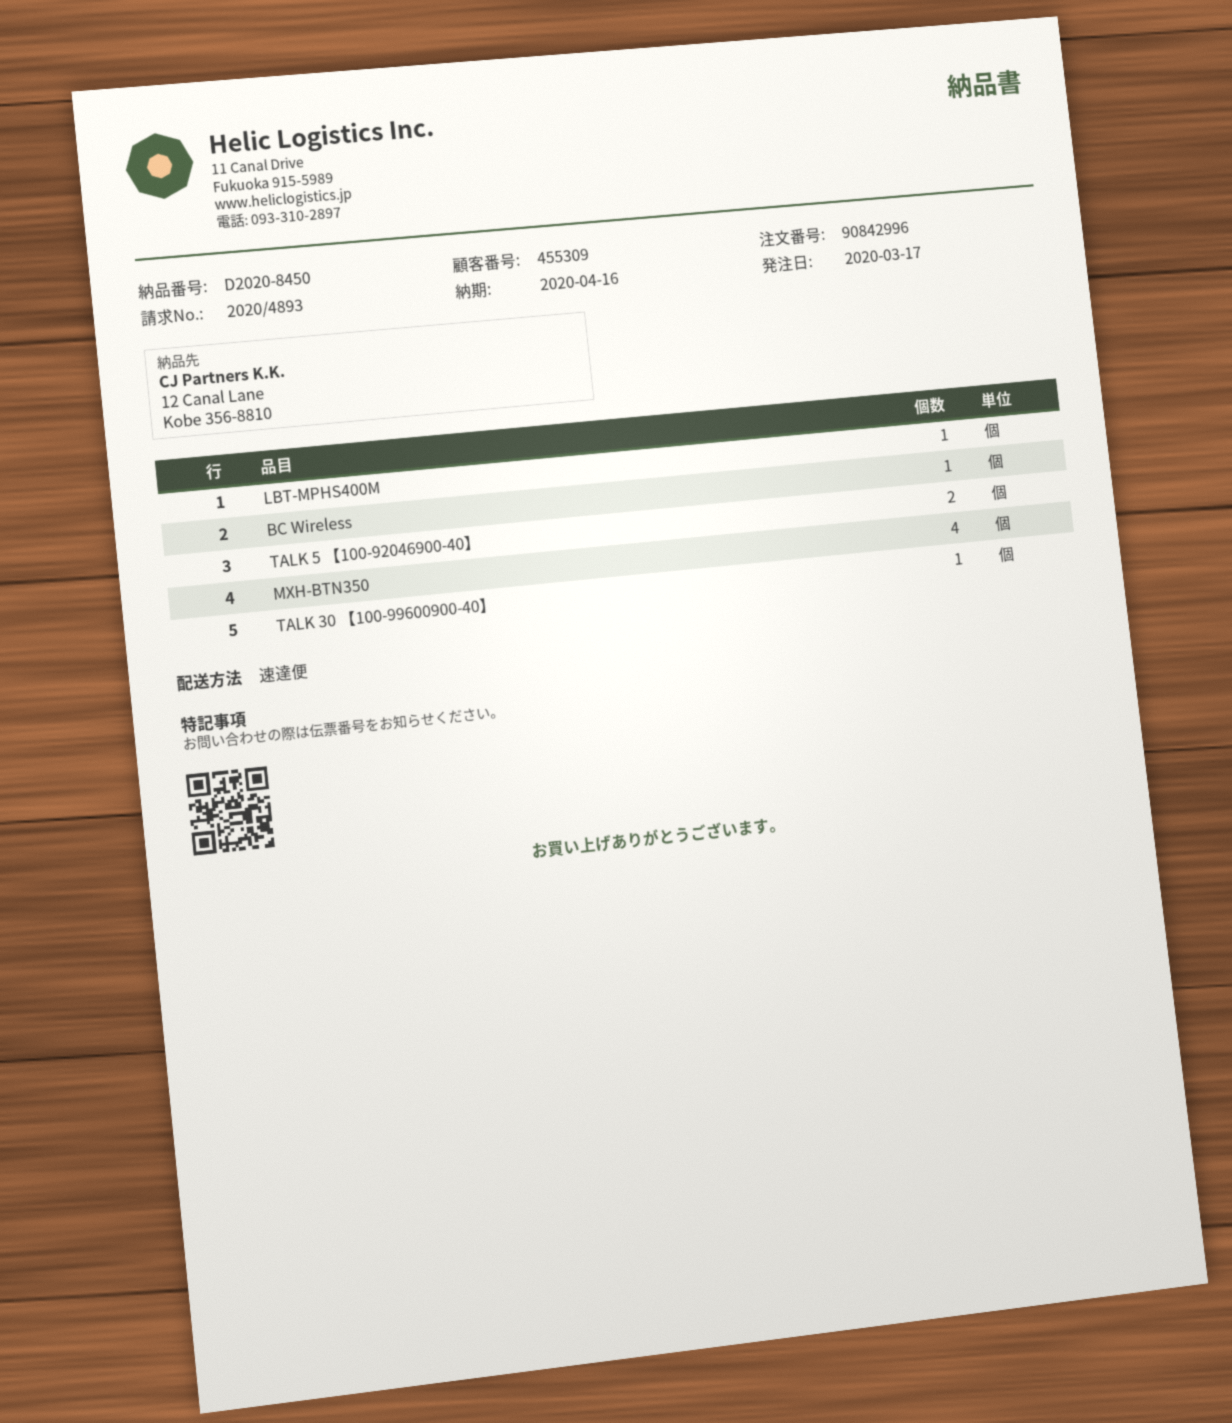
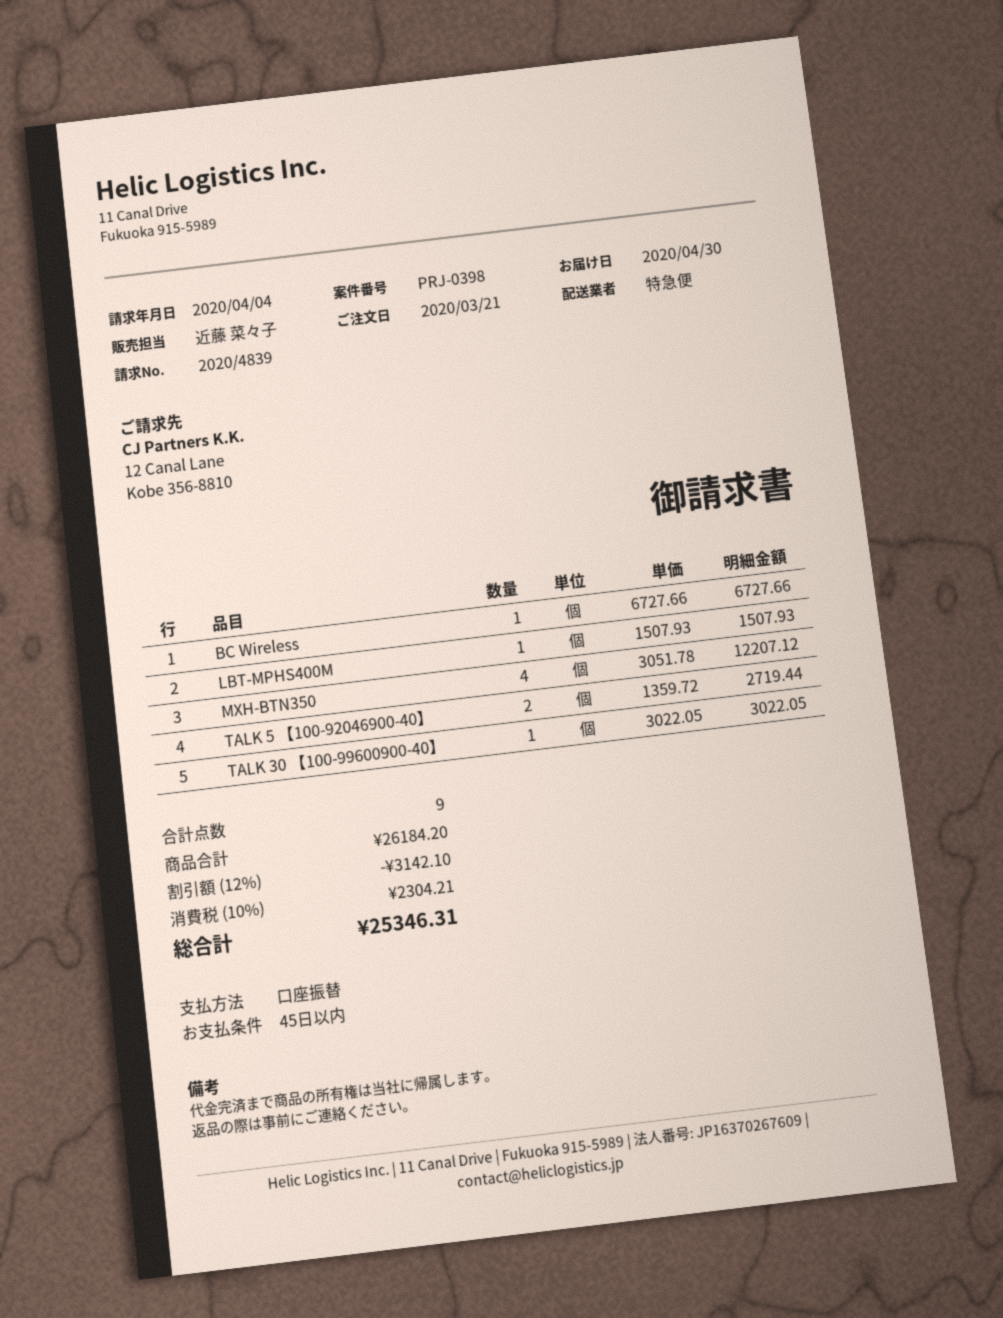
order date: 2020-03-17 -> 2020-03-21
delivery date: 2020-04-16 -> 2020-04-30
invoice number: 2020/4893 -> 2020/4839

